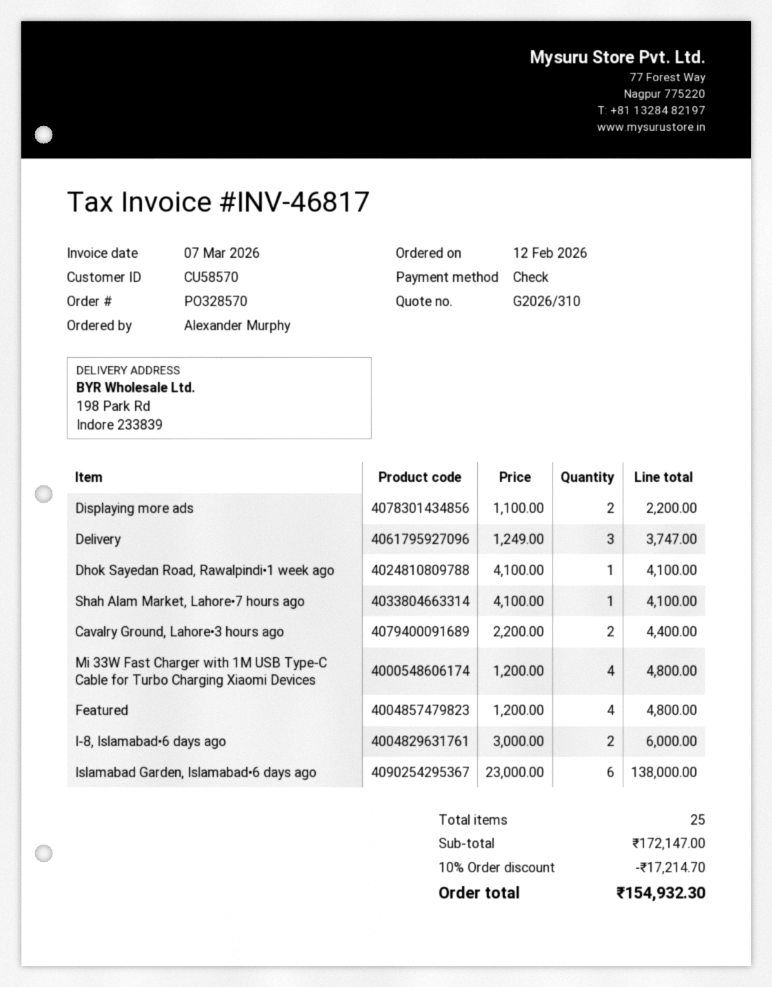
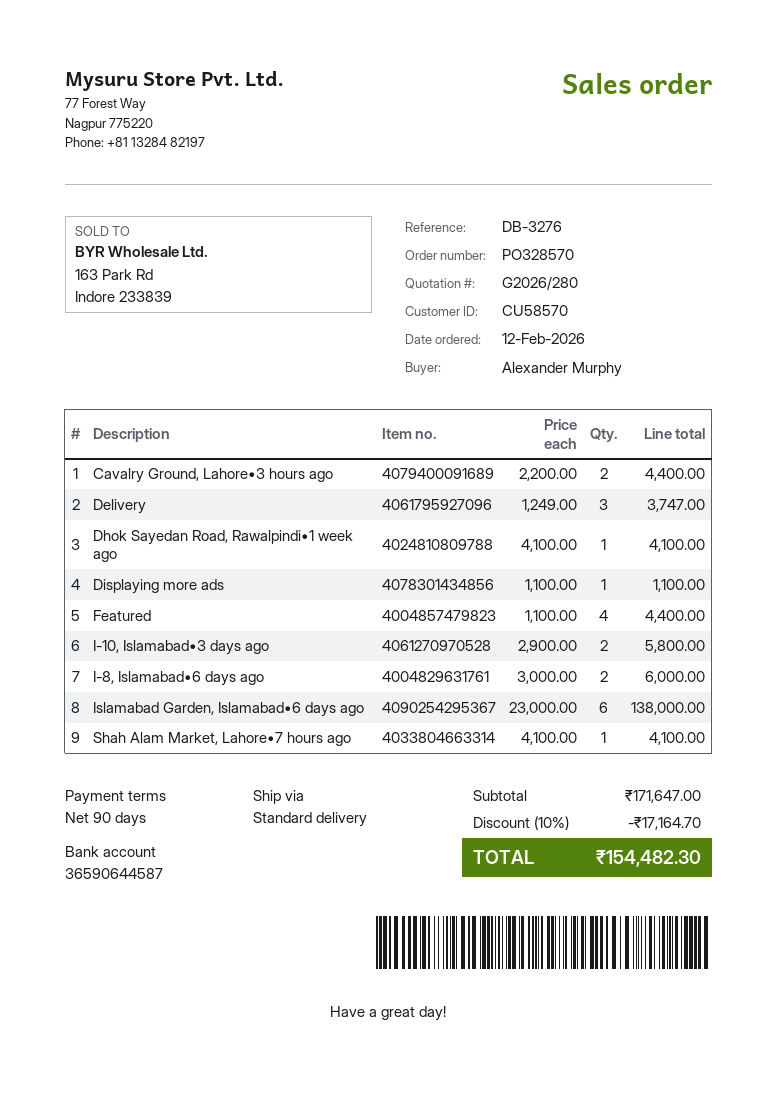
quote number: G2026/310 -> G2026/280
Displaying more ads: 2 x 1100.00 = 2200.00 -> 1 x 1100.00 = 1100.00
Mi 33W Fast Charger with 1M USB Type-C Cable for Turbo Charging Xiaomi Devices: 4 x 1200.00 = 4800.00 -> none
Featured: 4 x 1200.00 = 4800.00 -> 4 x 1100.00 = 4400.00
I-10, Islamabad•3 days ago: none -> 2 x 2900.00 = 5800.00
subtotal: 172147.00 -> 171647.00
discount: 10% = 17214.70 -> 10% = 17164.70
total: 154932.30 -> 154482.30

